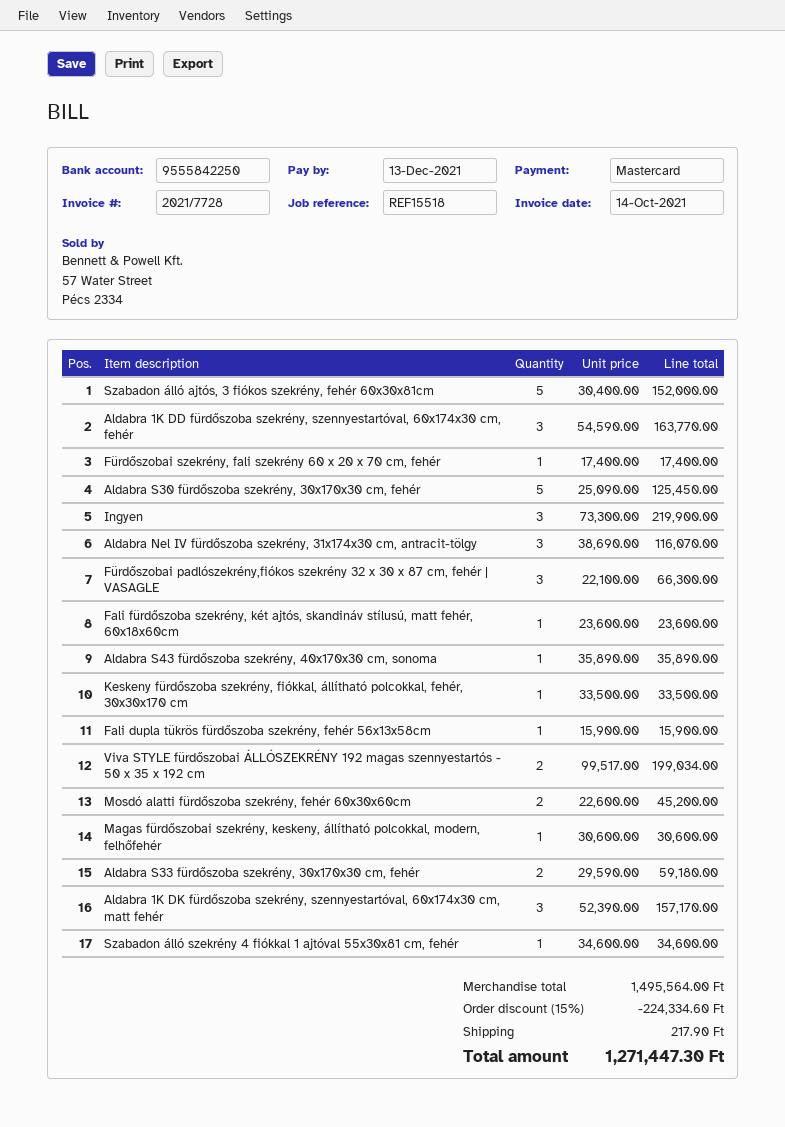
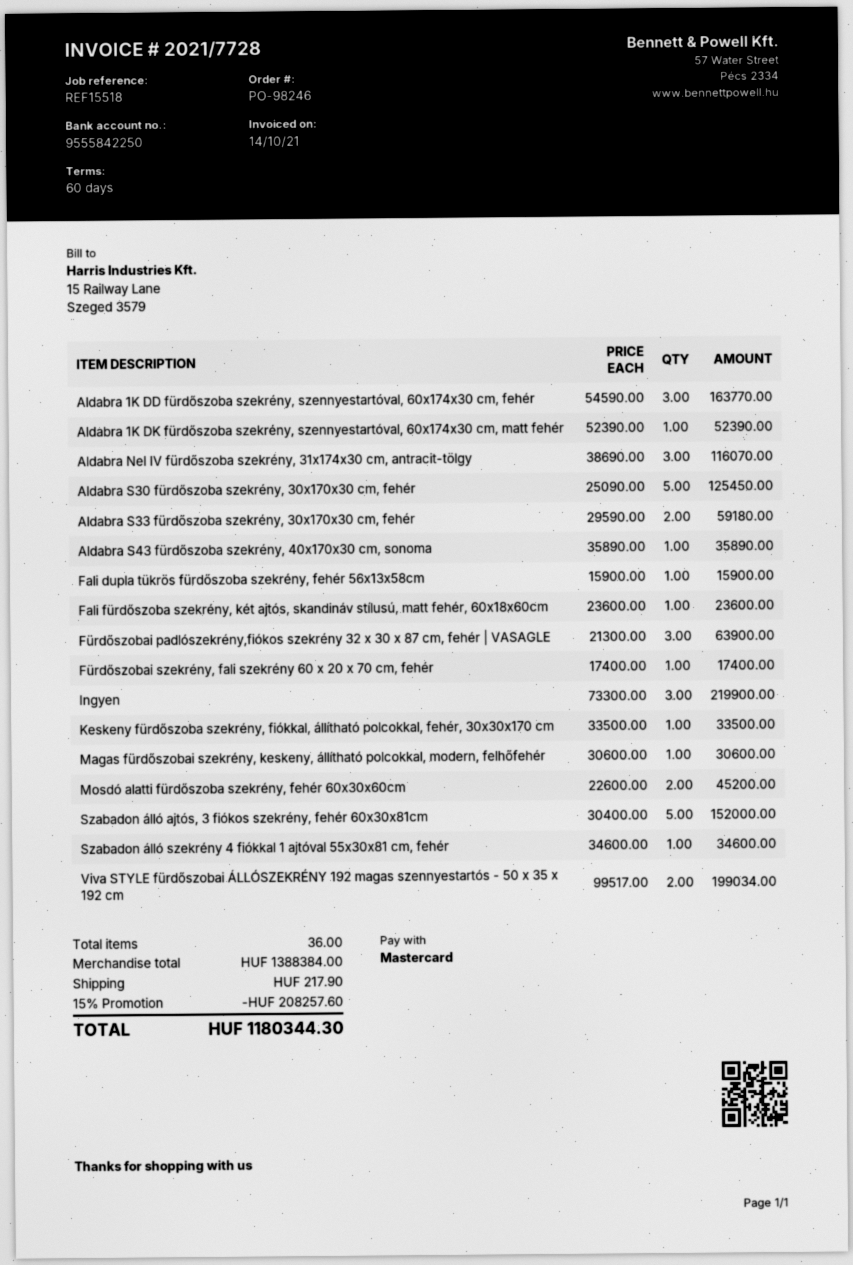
Fürdőszobai padlószekrény,fiókos szekrény 32 x 30 x 87 cm, fehér | VASAGLE: 3 x 22100.00 = 66300.00 -> 3 x 21300.00 = 63900.00
Aldabra 1K DK fürdőszoba szekrény, szennyestartóval, 60x174x30 cm, matt fehér: 3 x 52390.00 = 157170.00 -> 1 x 52390.00 = 52390.00
subtotal: 1495564.00 -> 1388384.00
discount: 15% = 224334.60 -> 15% = 208257.60
total: 1271447.30 -> 1180344.30

